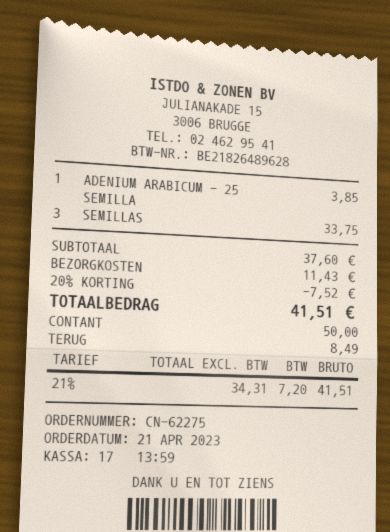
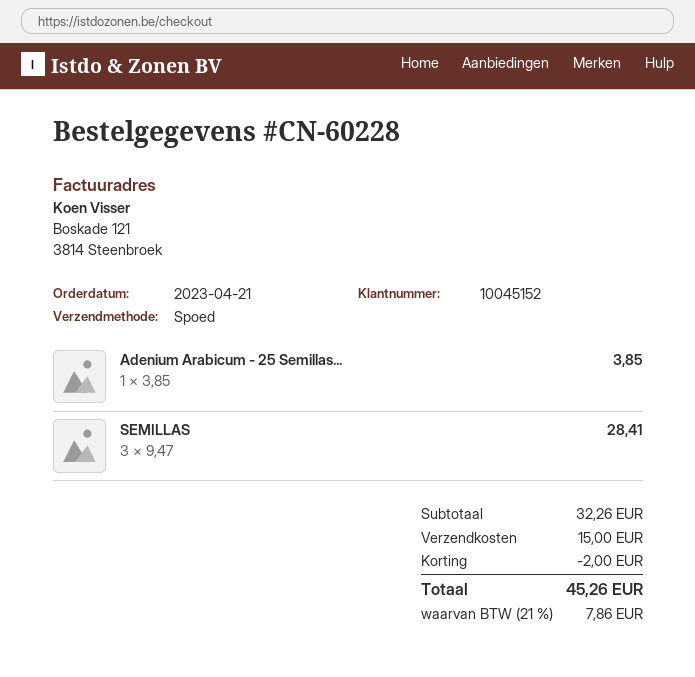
order number: CN-62275 -> CN-60228
SEMILLAS: 3 for 33.75 -> 3 for 28.41
subtotal: 37.60 -> 32.26
discount: 7.52 -> 2.00
shipping: 11.43 -> 15.00
tax: 21% = 7.20 -> 21% = 7.86
total: 41.51 -> 45.26

